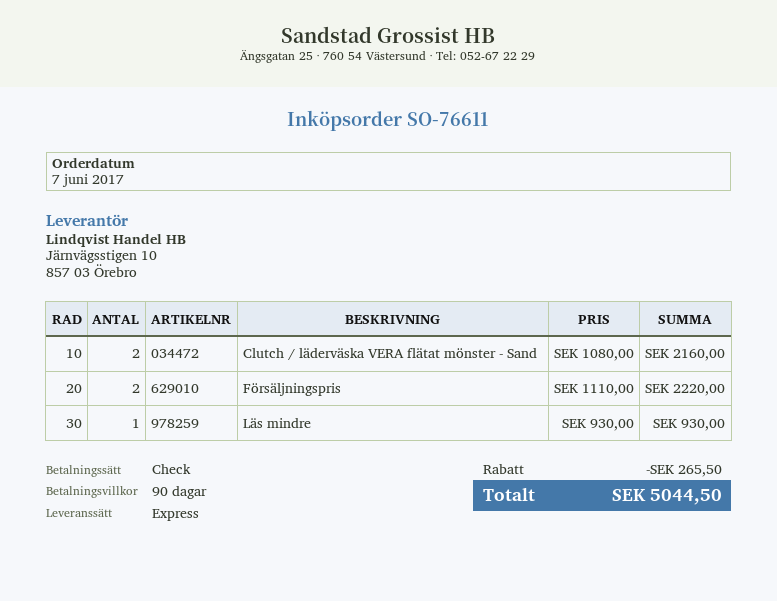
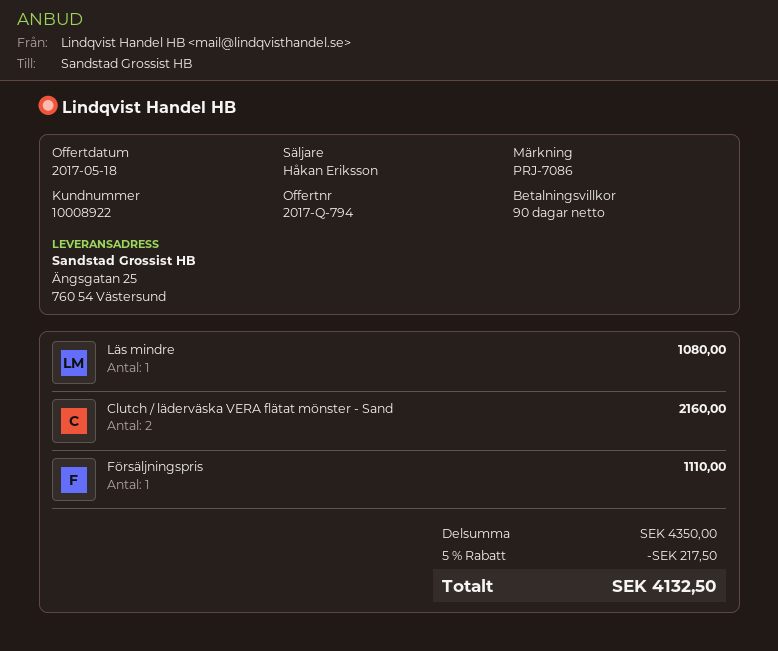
Försäljningspris: 2 for 2220.00 -> 1 for 1110.00
Läs mindre: 1 for 930.00 -> 1 for 1080.00
discount: 265.50 -> 217.50
total: 5044.50 -> 4132.50

